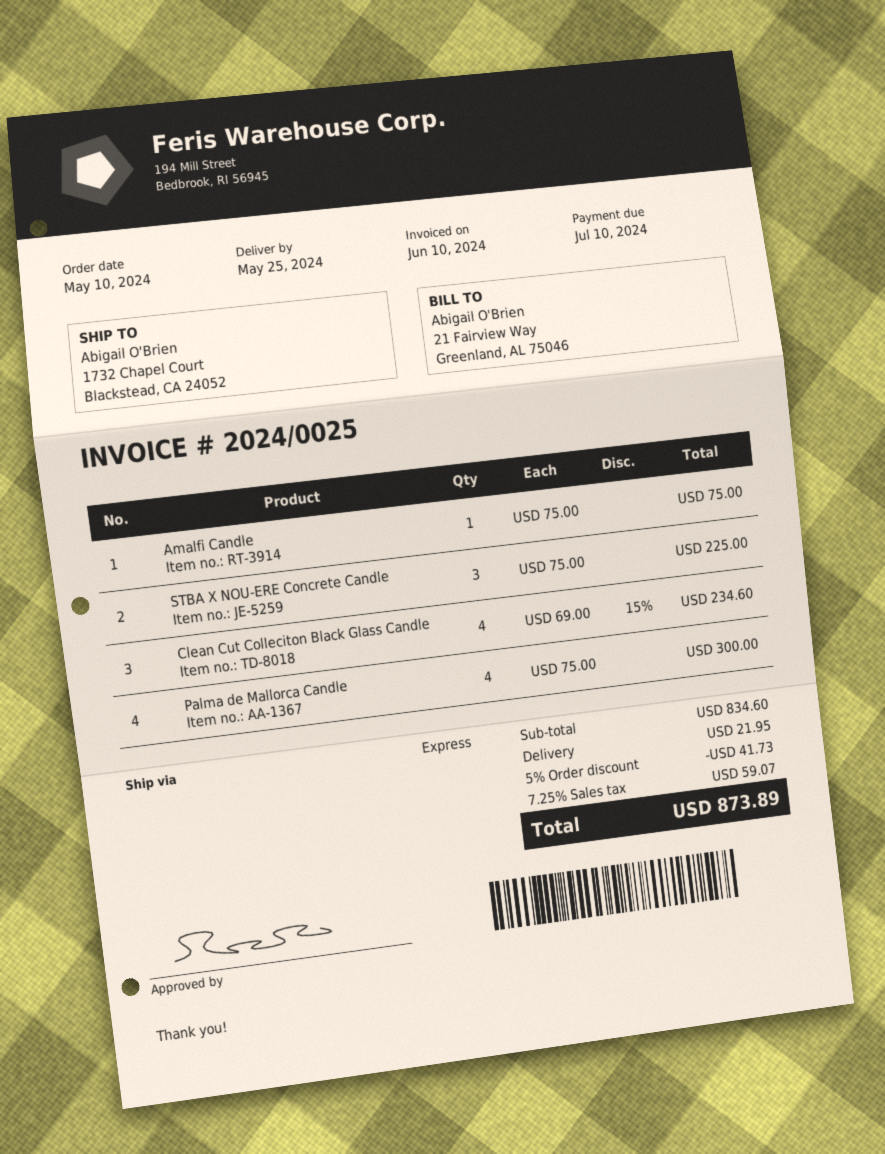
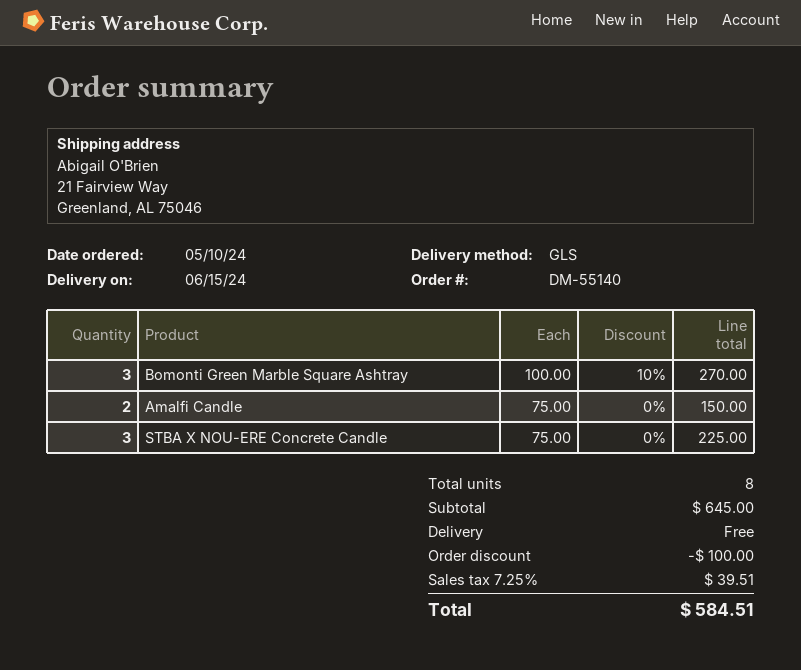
delivery date: 2024-05-25 -> 2024-06-15
shipping method: express -> GLS
ship to: 1732 Chapel Court, Blackstead, CA 24052 -> 21 Fairview Way, Greenland, AL 75046
Amalfi Candle: 1 x 75.00 = 75.00 -> 2 x 75.00 = 150.00
Clean Cut Colleciton Black Glass Candle: 4 x 69.00 - 15% = 234.60 -> none
Palma de Mallorca Candle: 4 x 75.00 = 300.00 -> none
Bomonti Green Marble Square Ashtray: none -> 3 x 100.00 - 10% = 270.00
subtotal: 834.60 -> 645.00
discount: 41.73 -> 100.00
shipping: 21.95 -> 0.00
tax: 7.25% = 59.07 -> 7.25% = 39.51
total: 873.89 -> 584.51

